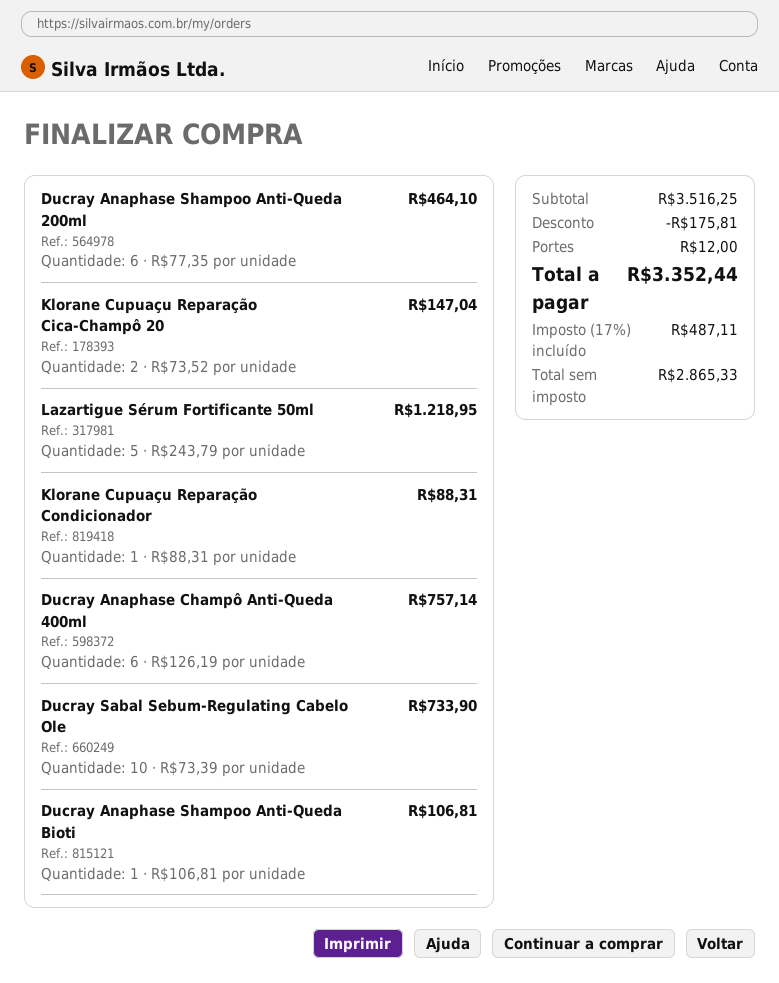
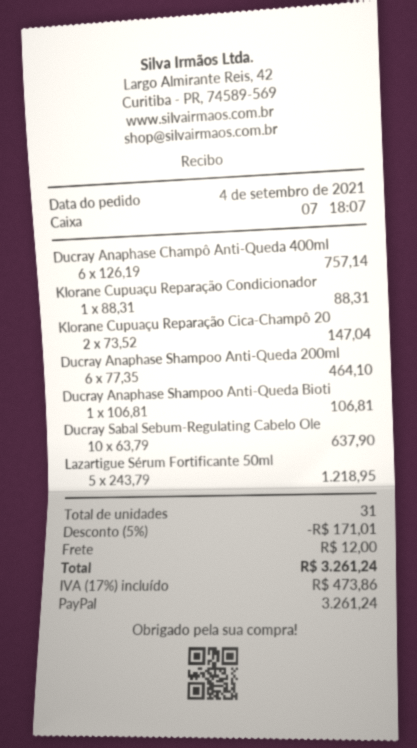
Ducray Sabal Sebum-Regulating Cabelo Ole: 10 x 73.39 = 733.90 -> 10 x 63.79 = 637.90
discount: 175.81 -> 171.01
tax: 17% = 487.11 -> 17% = 473.86
total: 3352.44 -> 3261.24

